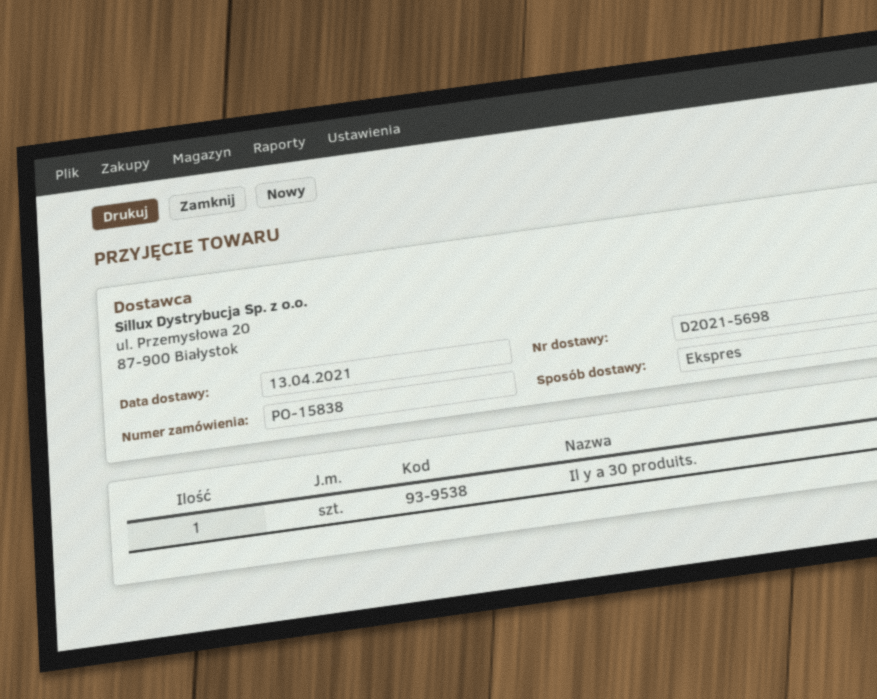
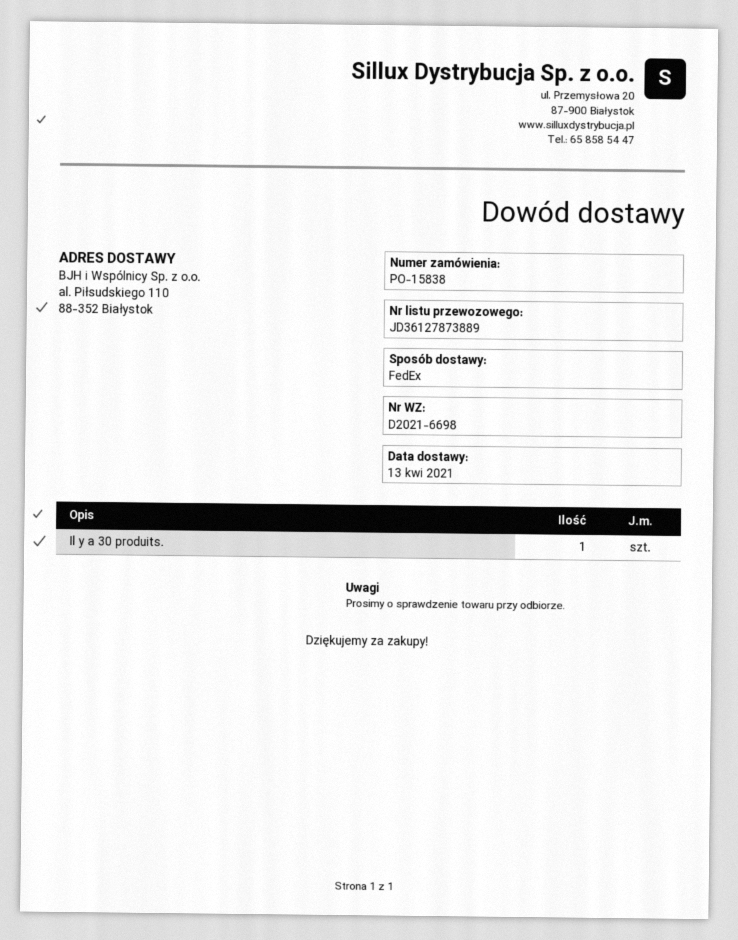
delivery note number: D2021-5698 -> D2021-6698
shipping method: express -> FedEx

